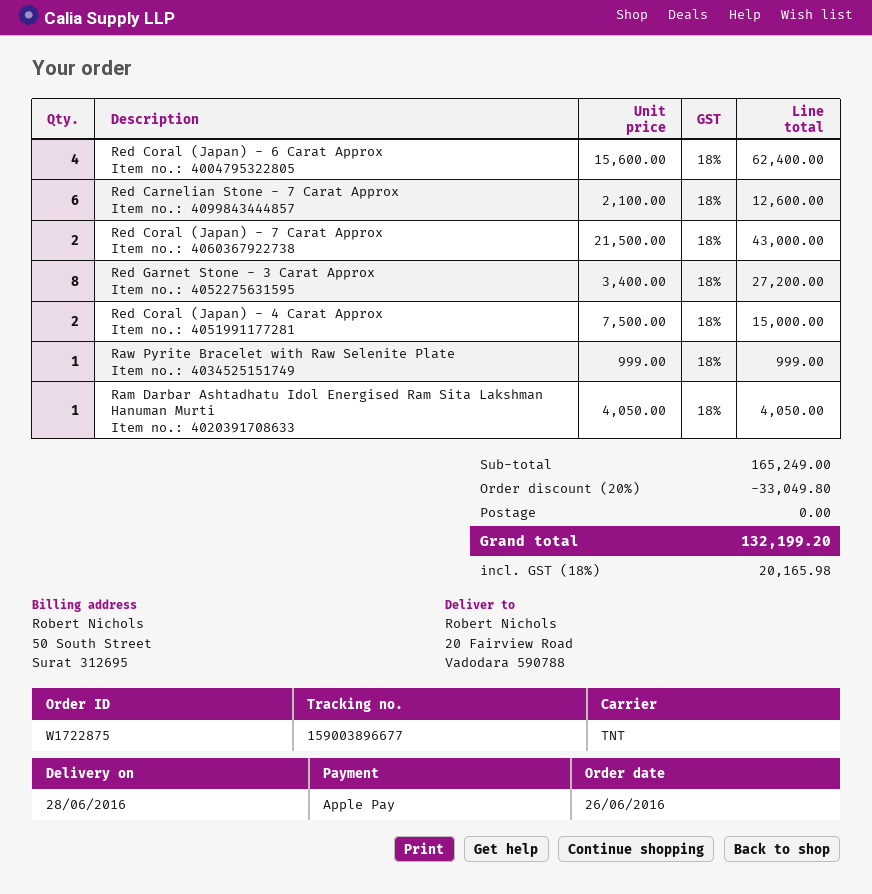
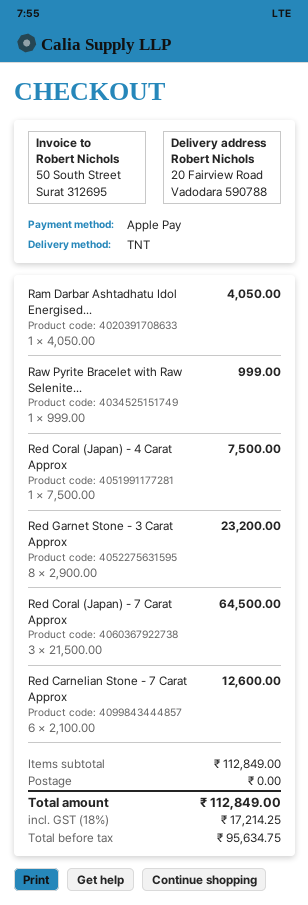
Red Coral (Japan) - 6 Carat Approx: 4 x 15600.00 = 62400.00 -> none
Red Coral (Japan) - 7 Carat Approx: 2 x 21500.00 = 43000.00 -> 3 x 21500.00 = 64500.00
Red Garnet Stone - 3 Carat Approx: 8 x 3400.00 = 27200.00 -> 8 x 2900.00 = 23200.00
Red Coral (Japan) - 4 Carat Approx: 2 x 7500.00 = 15000.00 -> 1 x 7500.00 = 7500.00
subtotal: 165249.00 -> 112849.00
discount: 20% = 33049.80 -> none
tax: 18% = 20165.98 -> 18% = 17214.25
total: 132199.20 -> 112849.00

